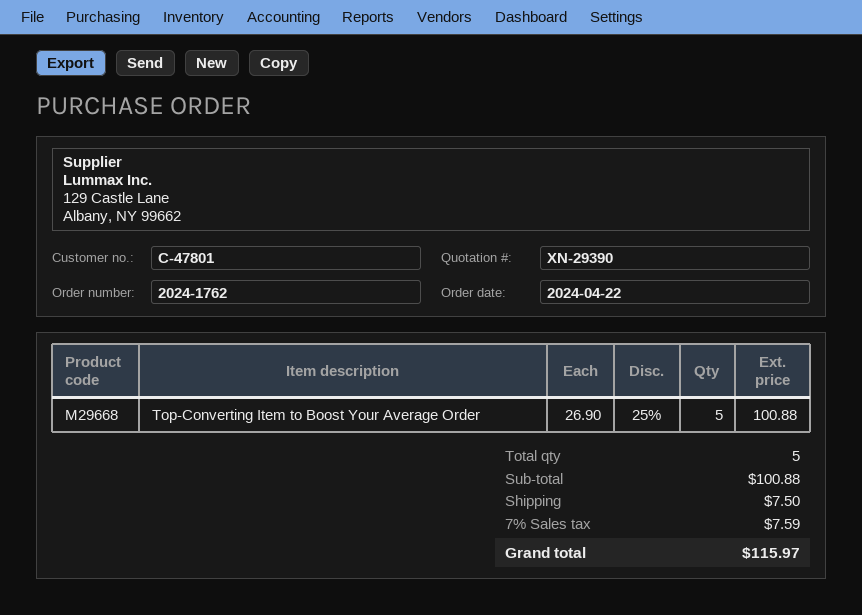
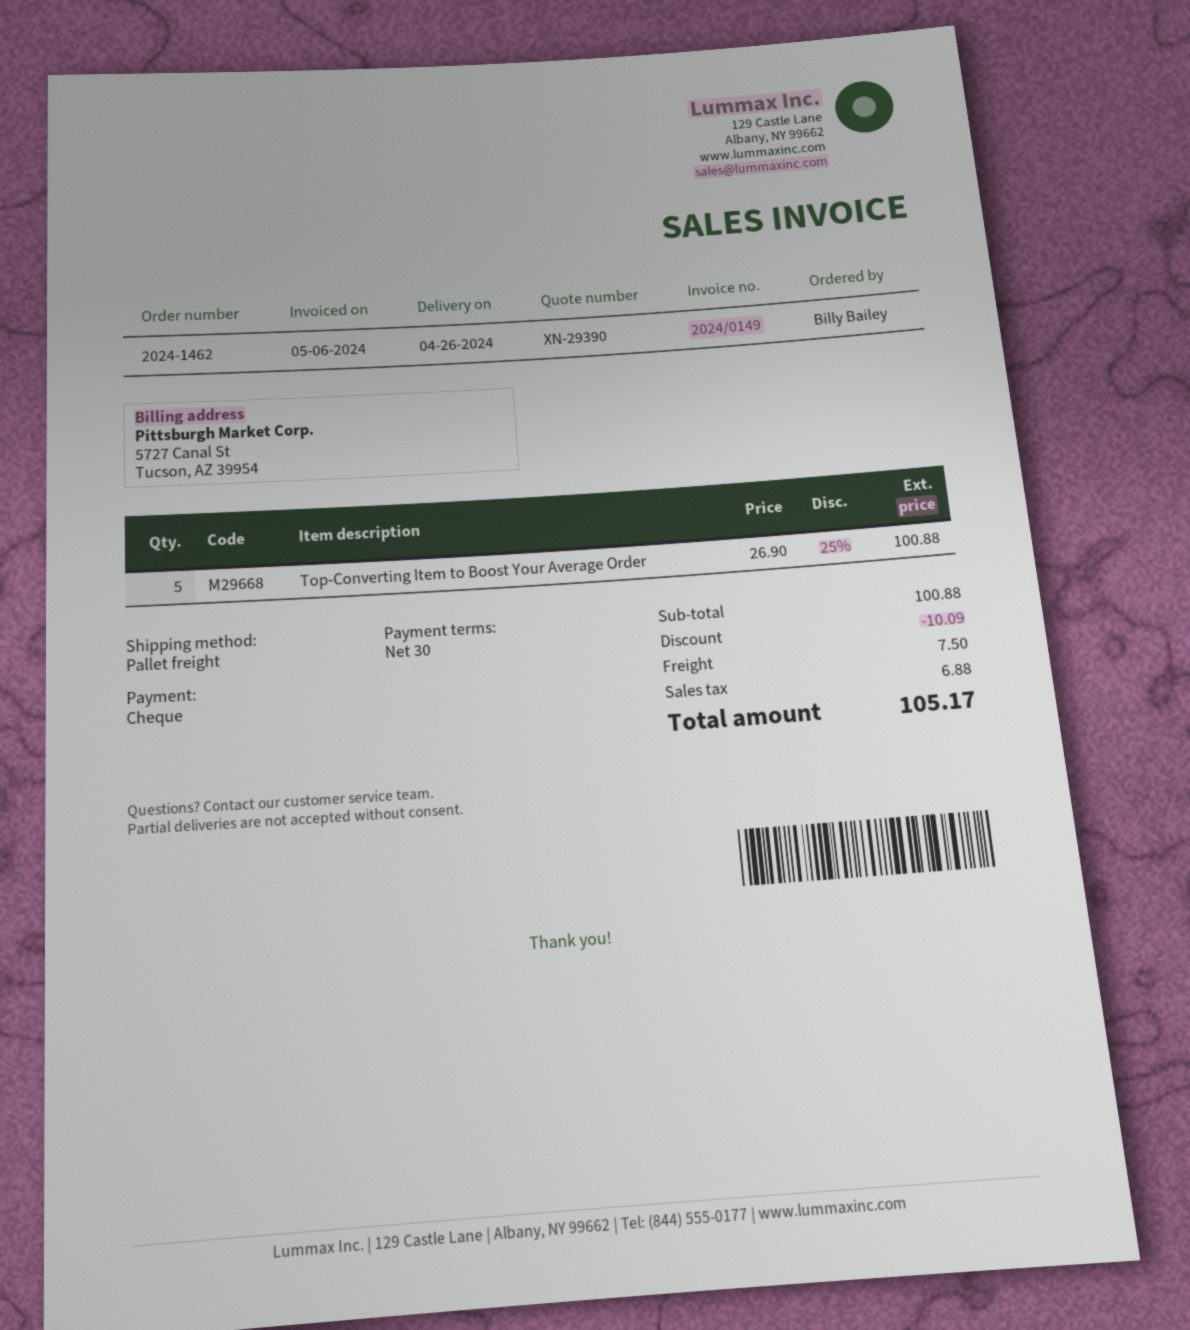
order number: 2024-1762 -> 2024-1462
discount: none -> 10.09
tax: 7.59 -> 6.88
total: 115.97 -> 105.17

